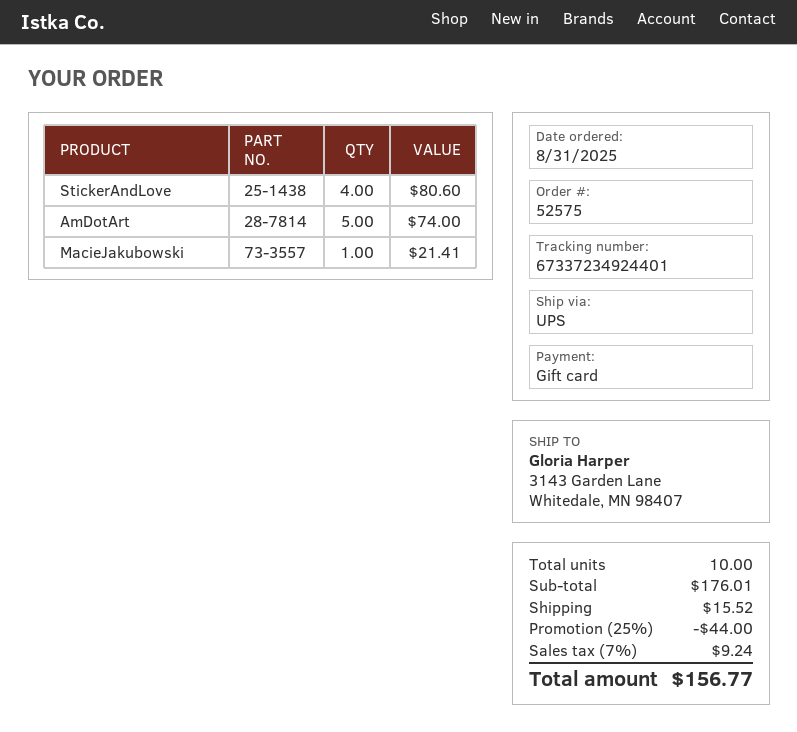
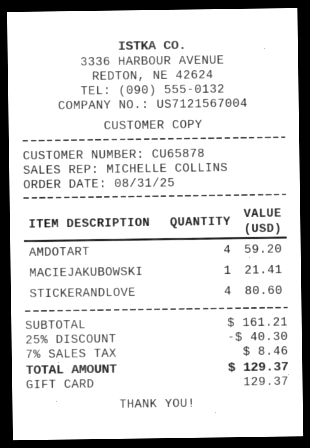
AmDotArt: 5 for 74.00 -> 4 for 59.20
subtotal: 176.01 -> 161.21
discount: 25% = 44.00 -> 25% = 40.30
shipping: 15.52 -> none
tax: 7% = 9.24 -> 7% = 8.46
total: 156.77 -> 129.37

